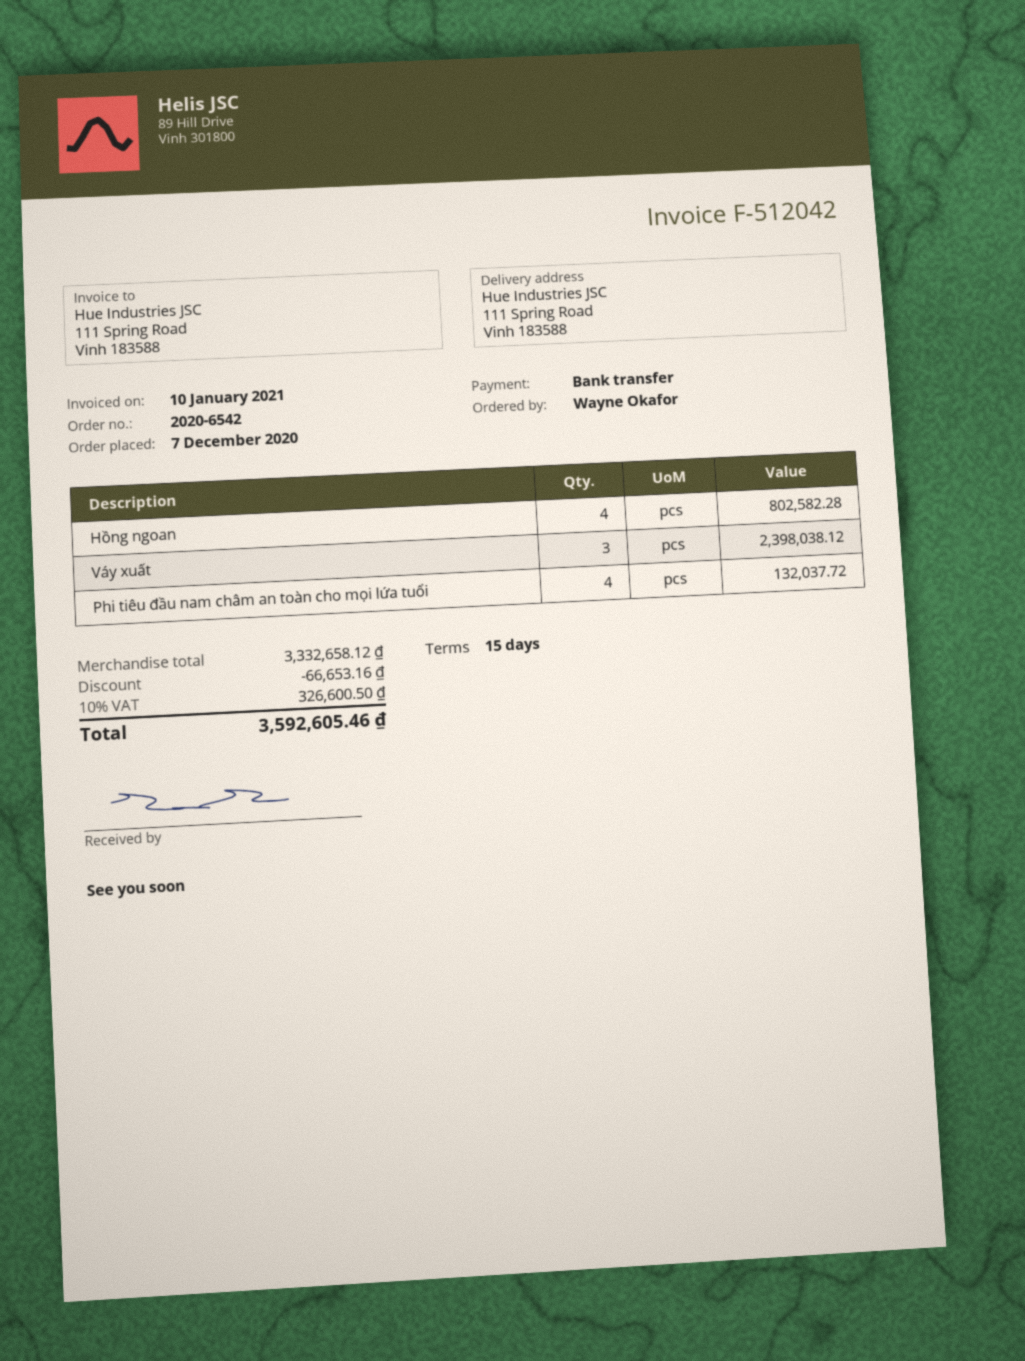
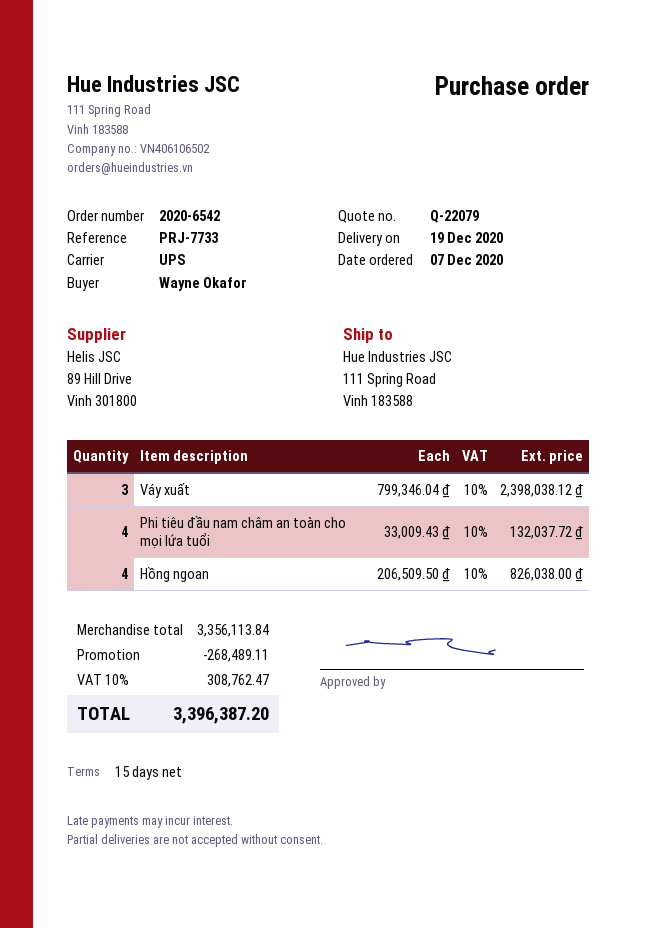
Hồng ngoan: 4 for 802582.28 -> 4 for 826038.00
subtotal: 3332658.12 -> 3356113.84
discount: 66653.16 -> 268489.11
tax: 10% = 326600.50 -> 10% = 308762.47
total: 3592605.46 -> 3396387.20

